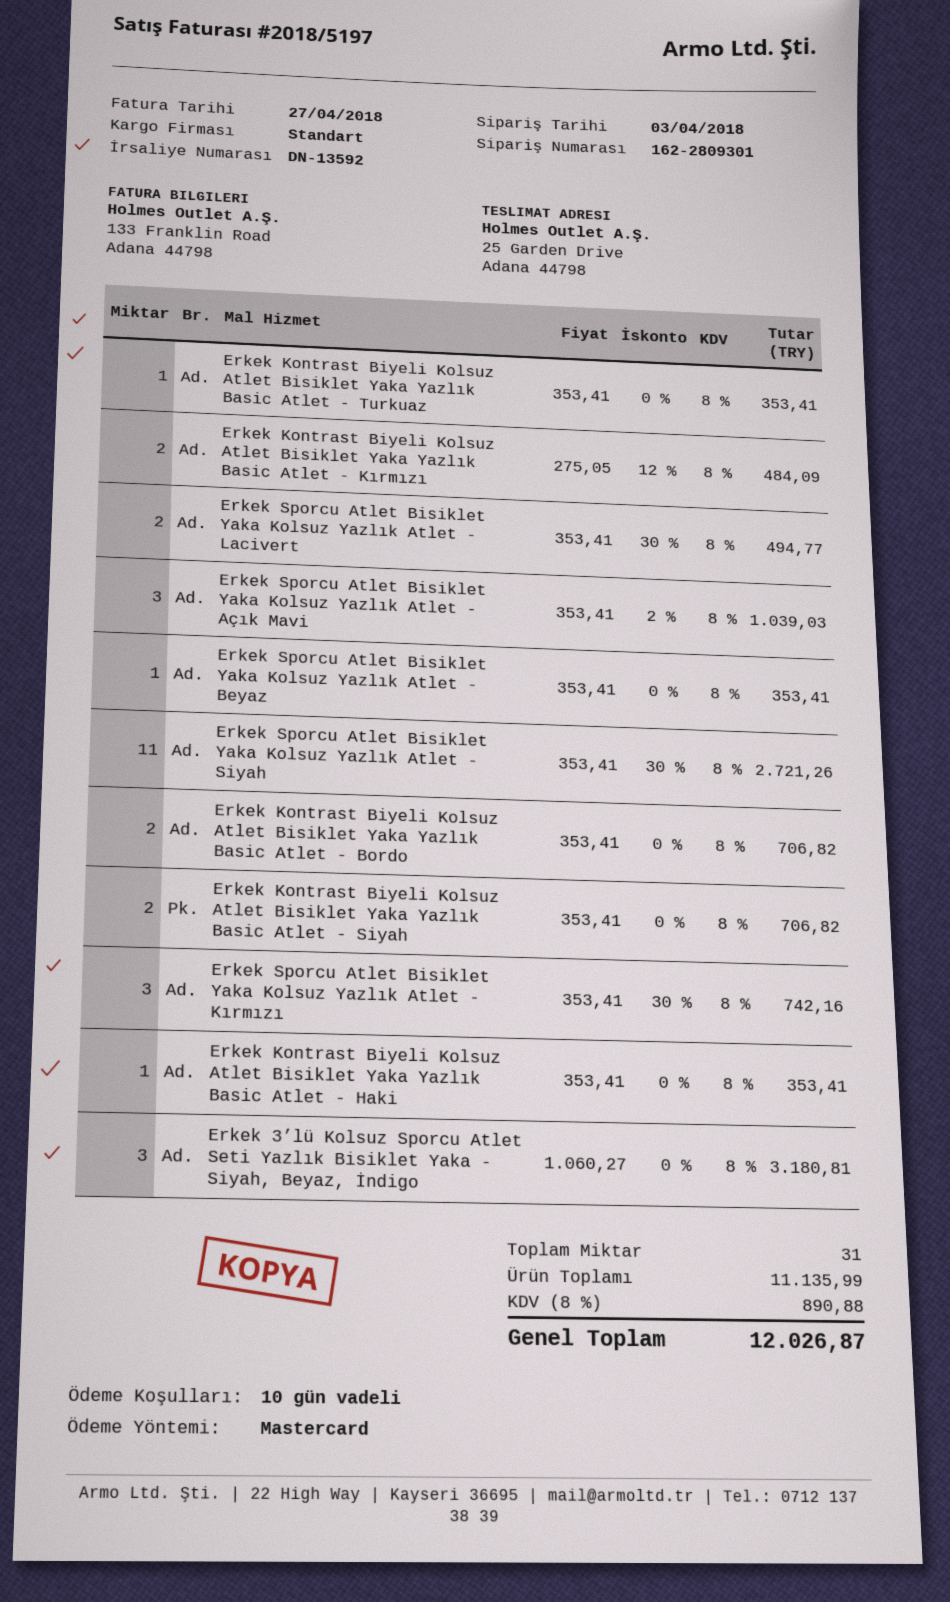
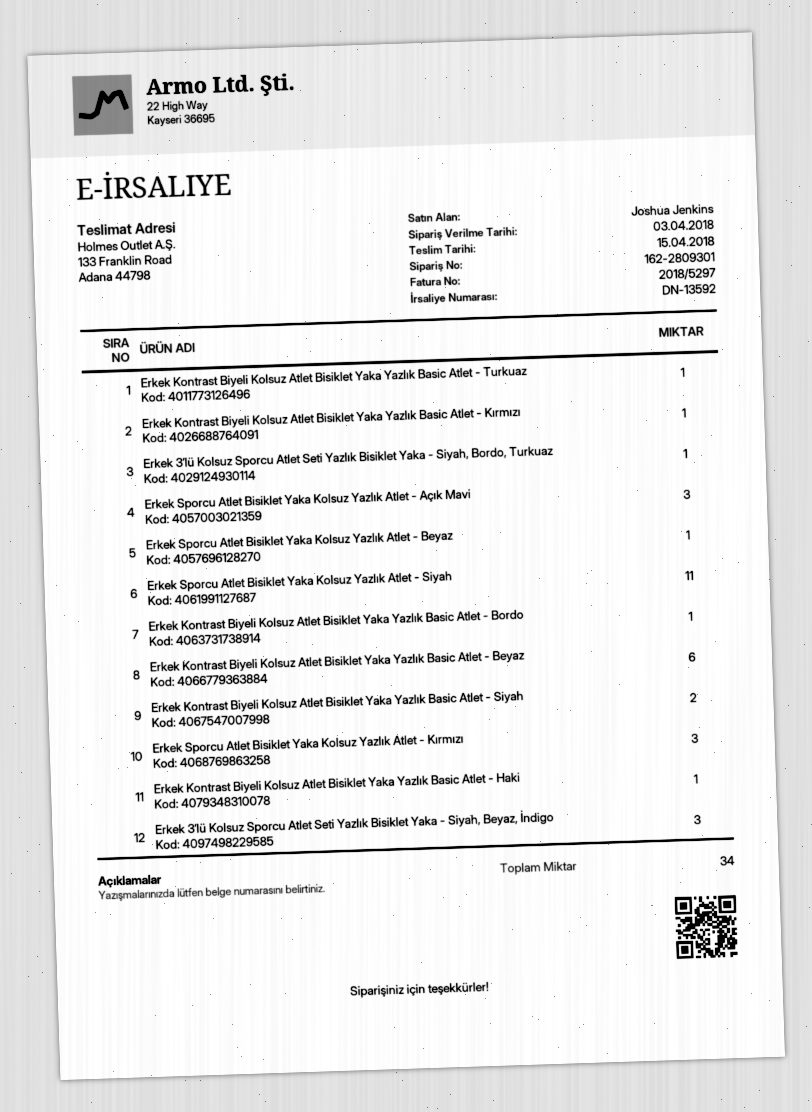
invoice number: 2018/5197 -> 2018/5297
ship to: 25 Garden Drive, Adana 44798 -> 133 Franklin Road, Adana 44798
Erkek Kontrast Biyeli Kolsuz Atlet Bisiklet Yaka Yazlık Basic Atlet - Kırmızı: 2 -> 1
Erkek Sporcu Atlet Bisiklet Yaka Kolsuz Yazlık Atlet - Lacivert: 2 -> none
Erkek Kontrast Biyeli Kolsuz Atlet Bisiklet Yaka Yazlık Basic Atlet - Bordo: 2 -> 1
Erkek 3’lü Kolsuz Sporcu Atlet Seti Yazlık Bisiklet Yaka - Siyah, Bordo, Turkuaz: none -> 1
Erkek Kontrast Biyeli Kolsuz Atlet Bisiklet Yaka Yazlık Basic Atlet - Beyaz: none -> 6
total quantity: 31 -> 34

